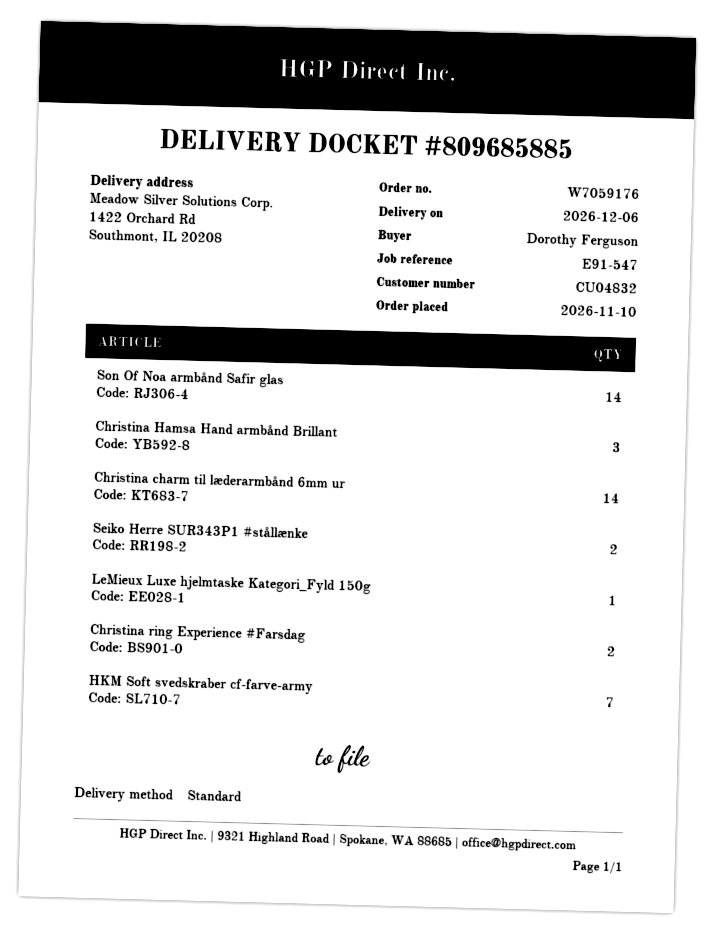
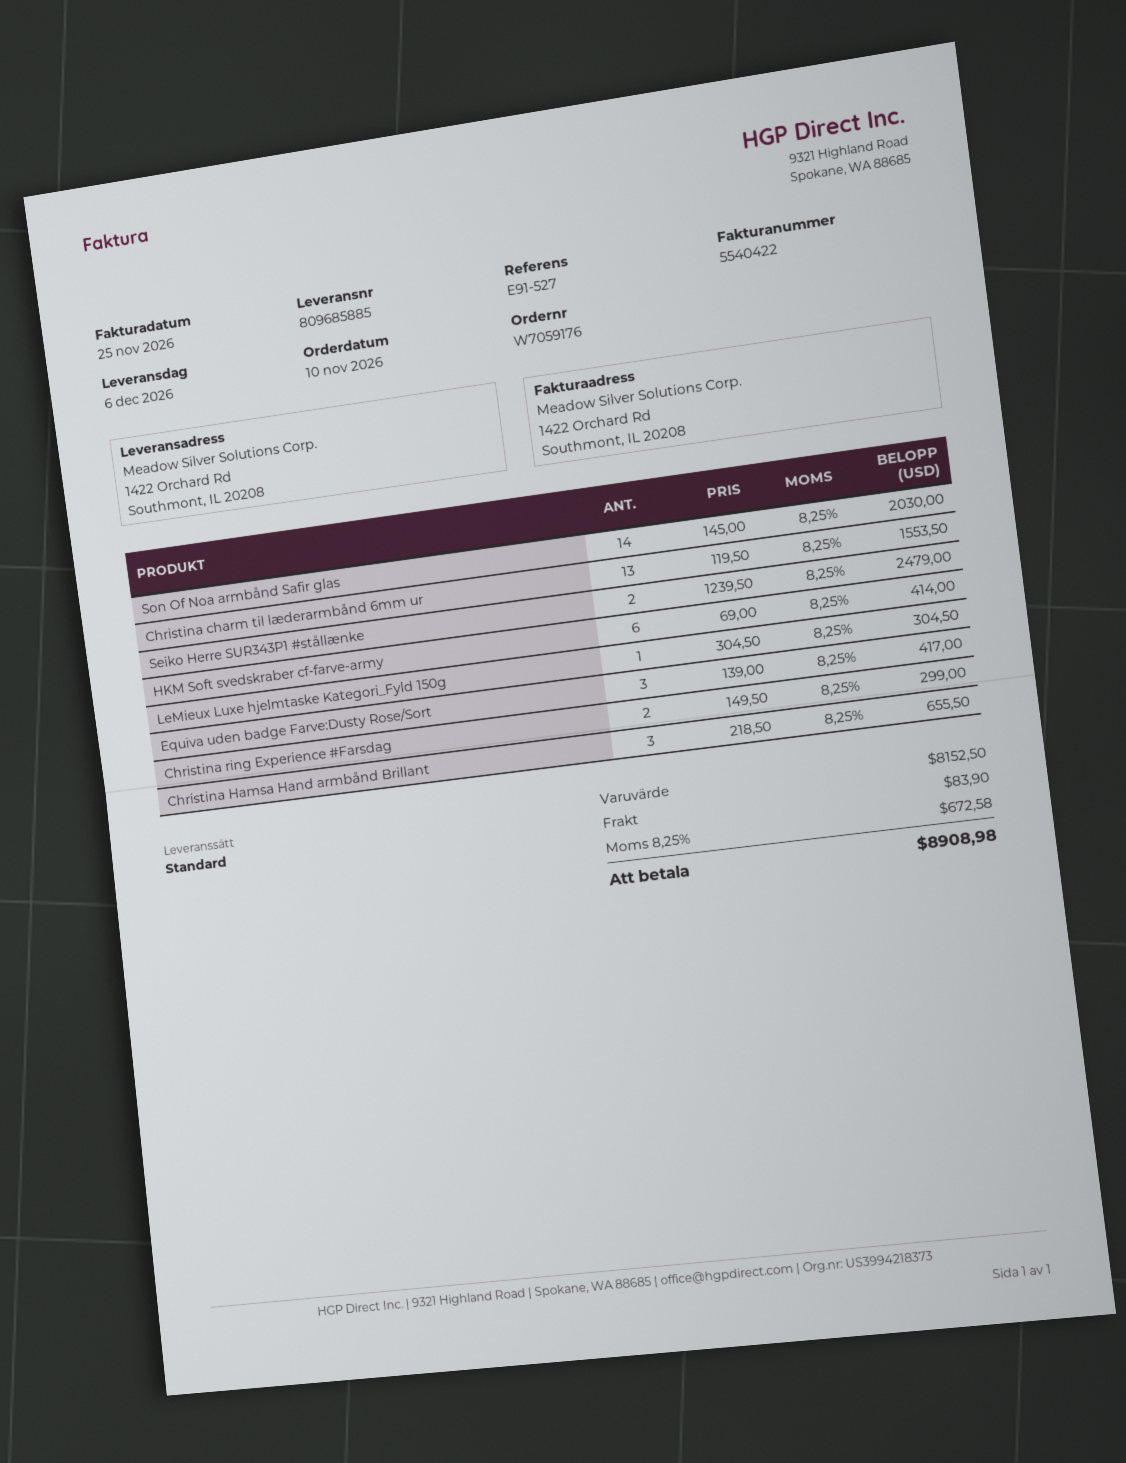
reference: E91-547 -> E91-527
Christina charm til læderarmbånd 6mm ur: 14 -> 13
HKM Soft svedskraber cf-farve-army: 7 -> 6
Equiva uden badge Farve:Dusty Rose/Sort: none -> 3

